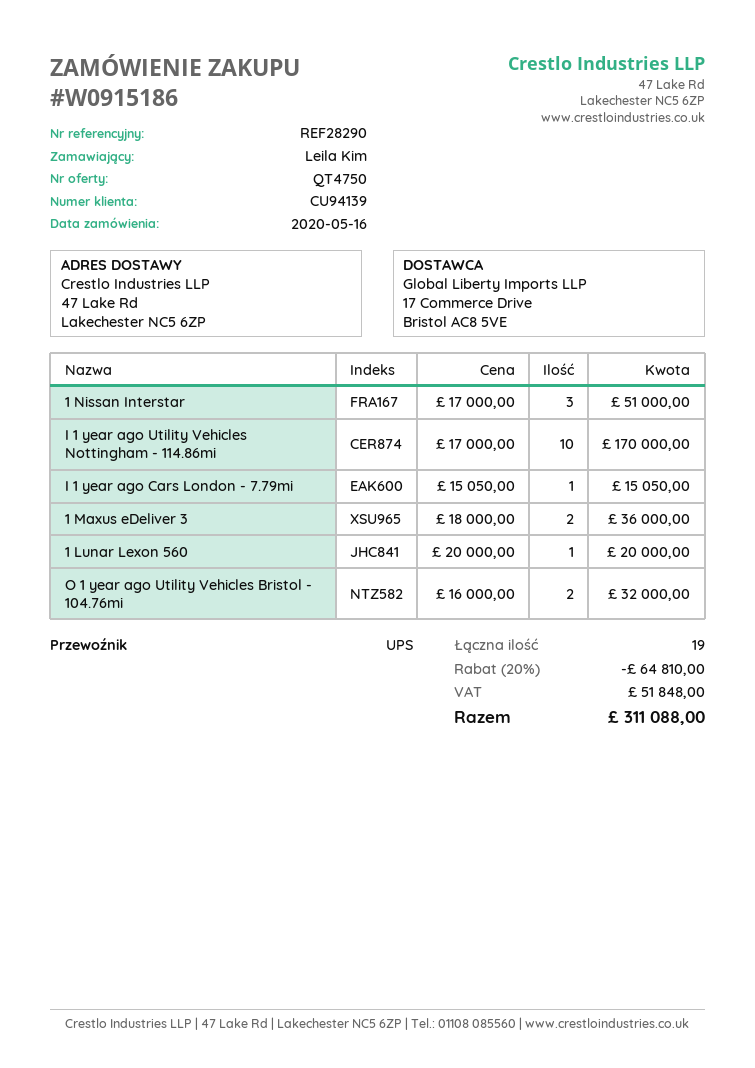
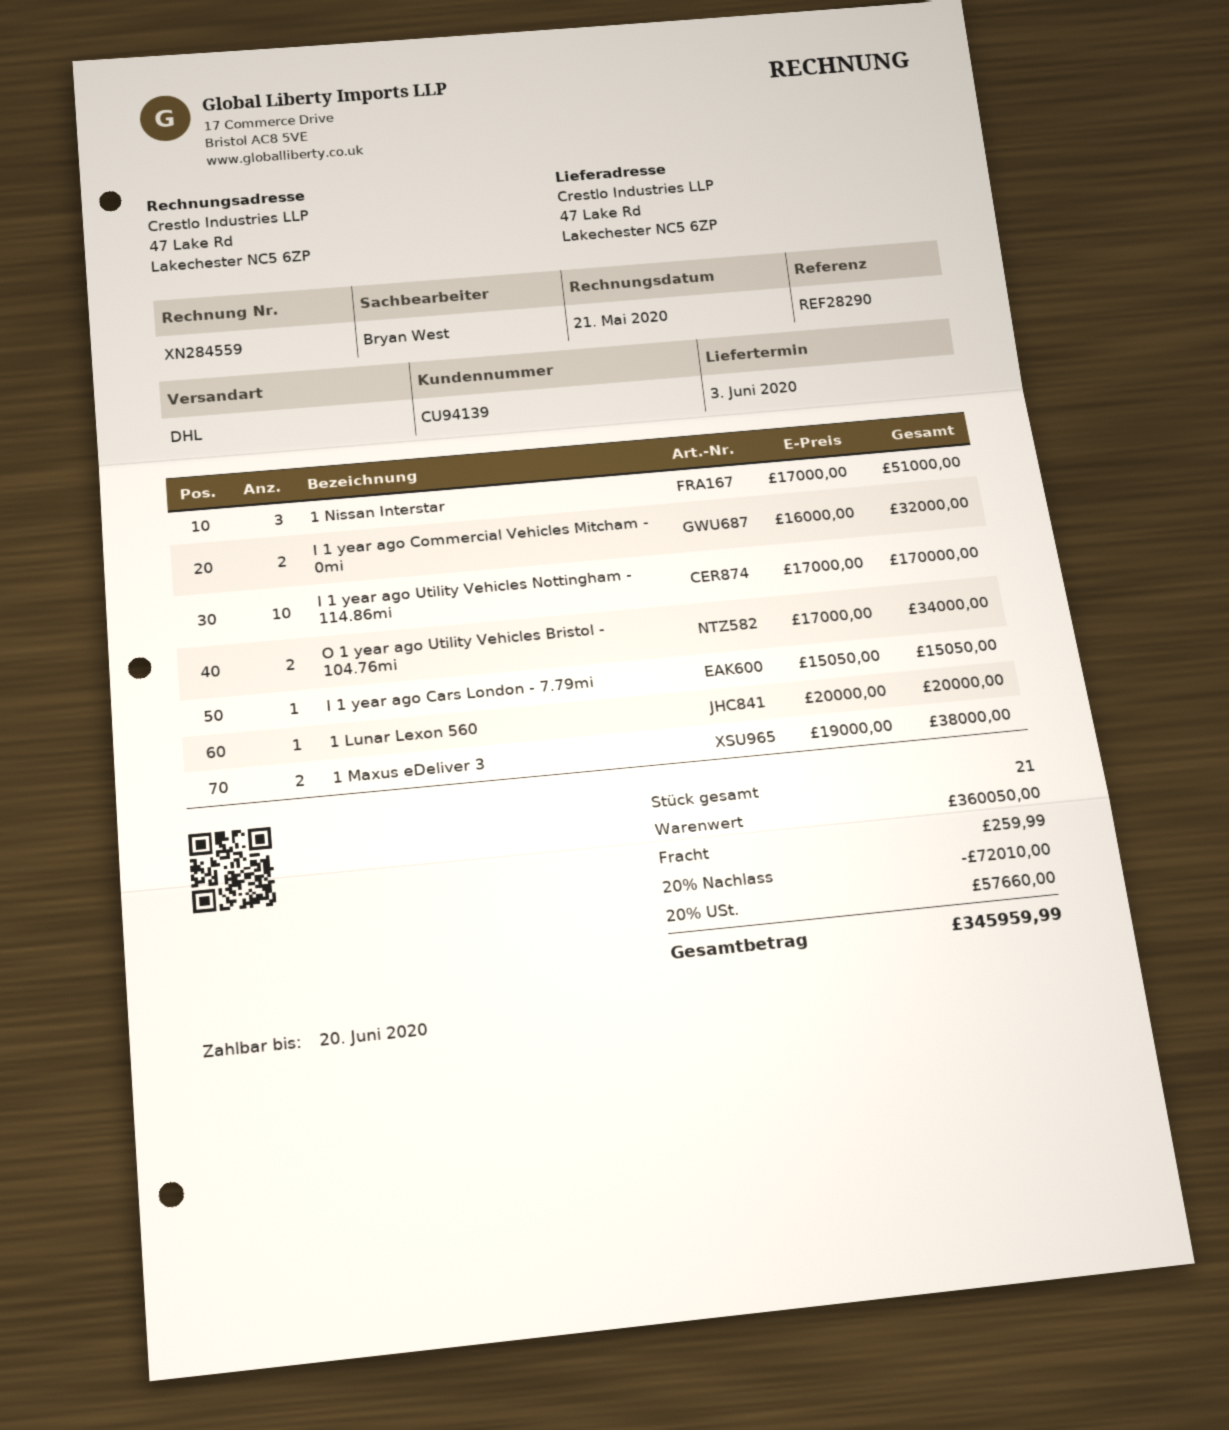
shipping method: UPS -> DHL
1 Maxus eDeliver 3: 2 x 18000.00 = 36000.00 -> 2 x 19000.00 = 38000.00
O 1 year ago Utility Vehicles Bristol - 104.76mi: 2 x 16000.00 = 32000.00 -> 2 x 17000.00 = 34000.00
I 1 year ago Commercial Vehicles Mitcham - 0mi: none -> 2 x 16000.00 = 32000.00
total quantity: 19 -> 21
discount: 20% = 64810.00 -> 20% = 72010.00
shipping: none -> 259.99
tax: 51848.00 -> 57660.00
total: 311088.00 -> 345959.99

